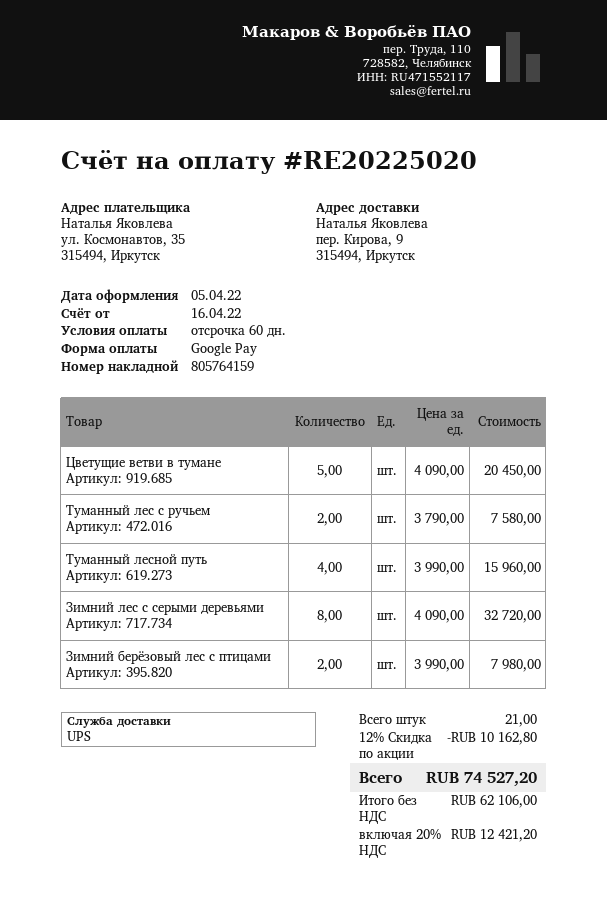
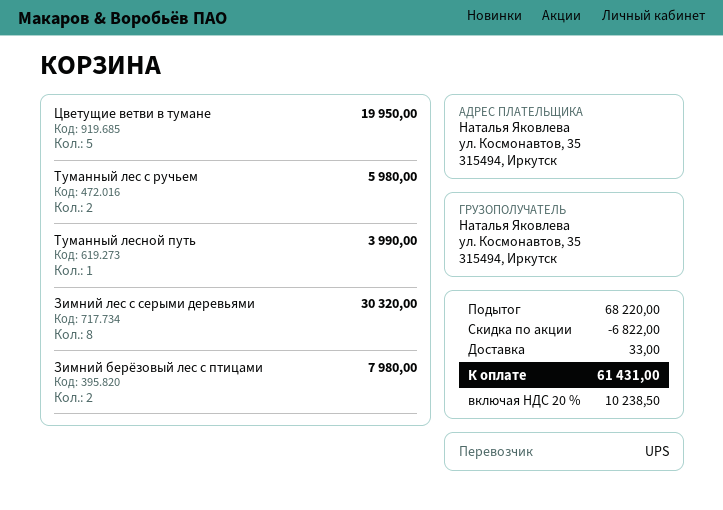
ship to: пер. Кирова, 9, 315494, Иркутск -> ул. Космонавтов, 35, 315494, Иркутск
Цветущие ветви в тумане: 5 for 20450.00 -> 5 for 19950.00
Туманный лес с ручьем: 2 for 7580.00 -> 2 for 5980.00
Туманный лесной путь: 4 for 15960.00 -> 1 for 3990.00
Зимний лес с серыми деревьями: 8 for 32720.00 -> 8 for 30320.00
discount: 10162.80 -> 6822.00
shipping: none -> 33.00
tax: 20% = 12421.20 -> 20% = 10238.50
total: 74527.20 -> 61431.00

